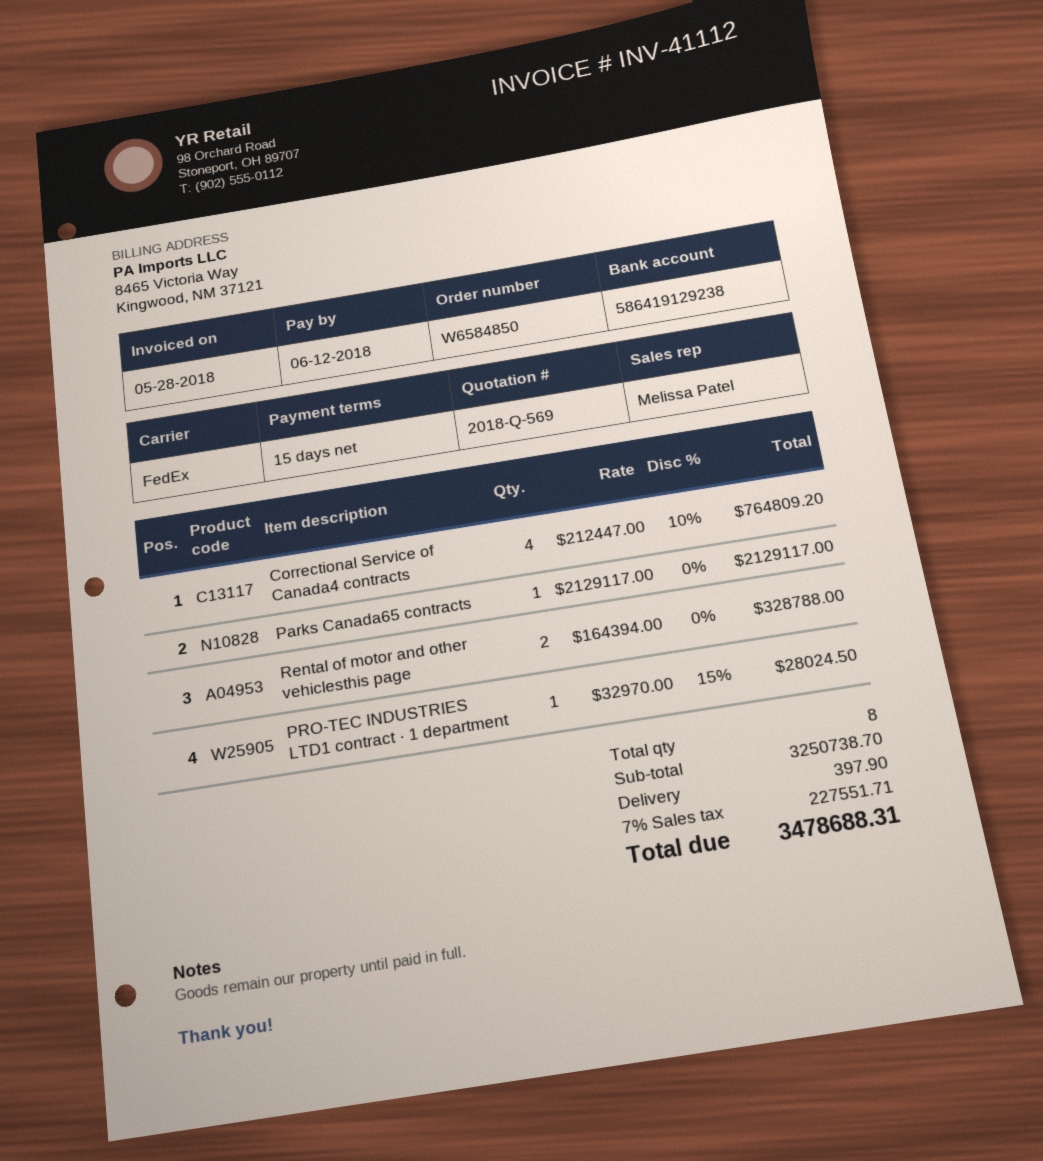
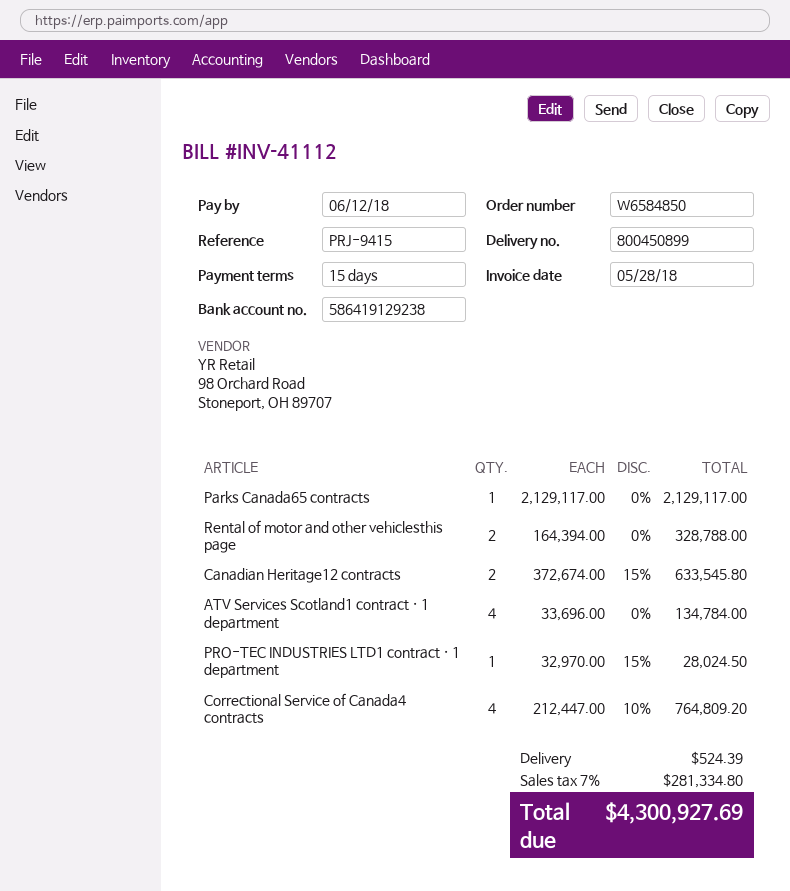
Canadian Heritage12 contracts: none -> 2 x 372674.00 - 15% = 633545.80
ATV Services Scotland1 contract · 1 department: none -> 4 x 33696.00 = 134784.00
shipping: 397.90 -> 524.39
tax: 7% = 227551.71 -> 7% = 281334.80
total: 3478688.31 -> 4300927.69

